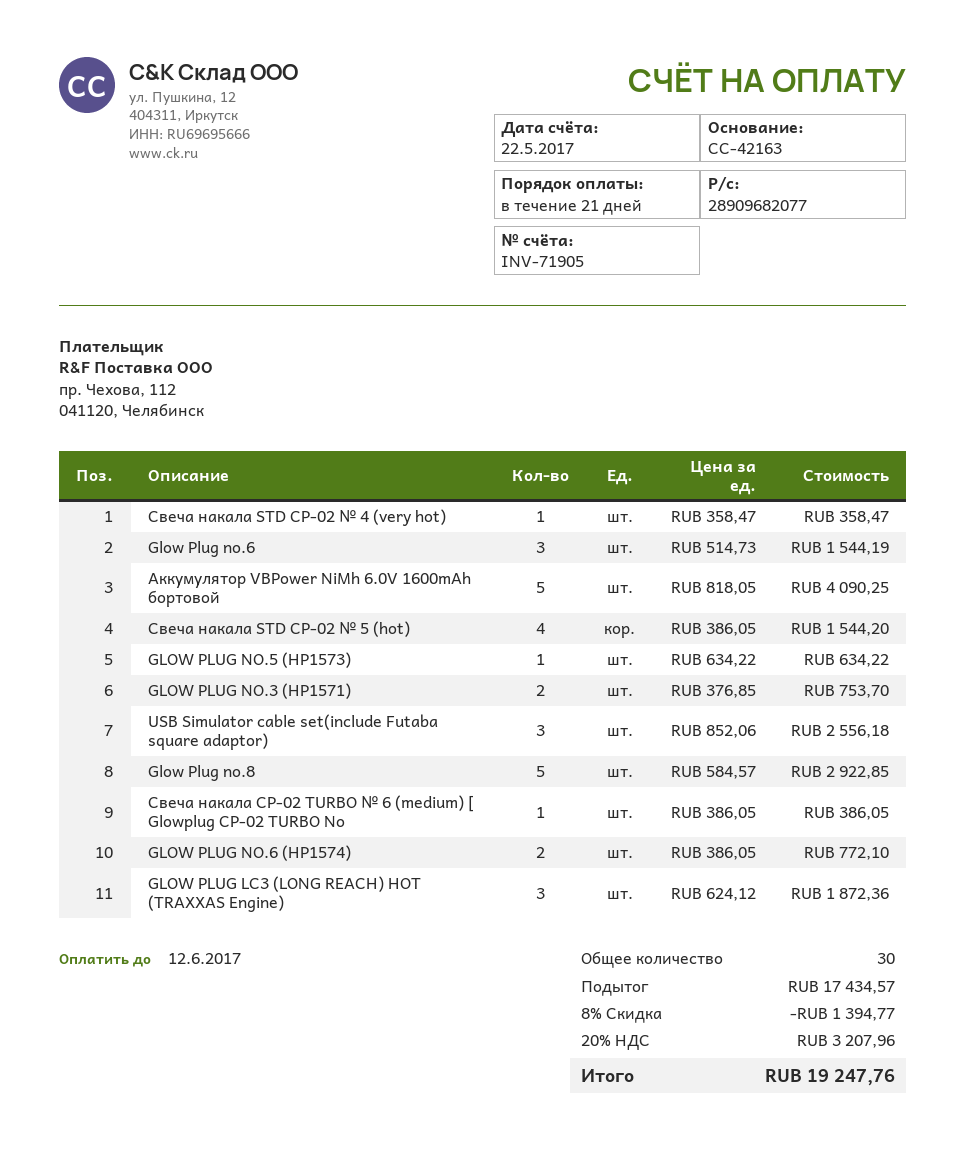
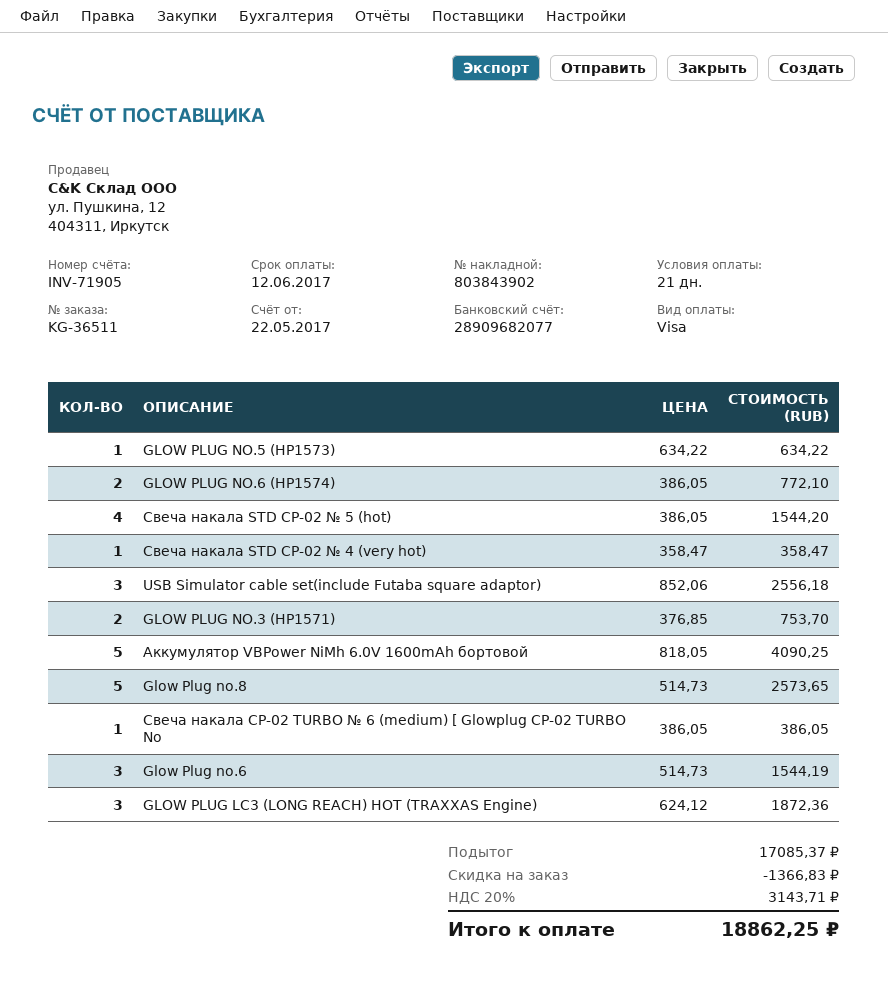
Glow Plug no.8: 5 x 584.57 = 2922.85 -> 5 x 514.73 = 2573.65
subtotal: 17434.57 -> 17085.37
discount: 1394.77 -> 1366.83
tax: 20% = 3207.96 -> 20% = 3143.71
total: 19247.76 -> 18862.25

